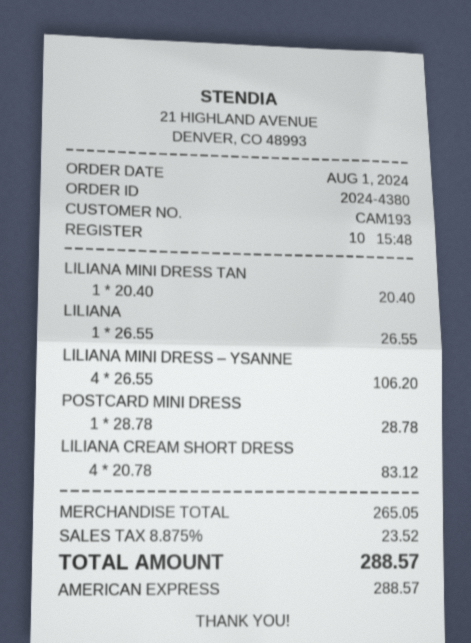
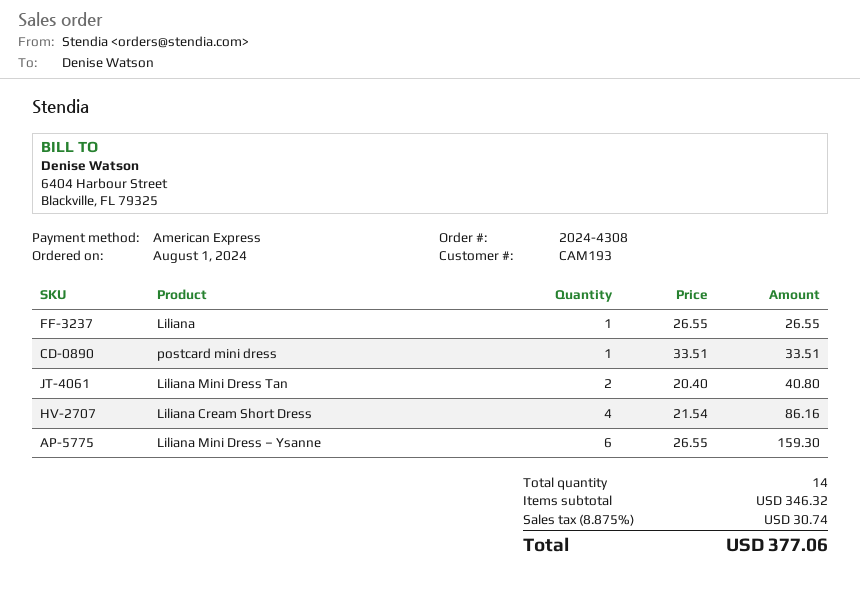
order number: 2024-4380 -> 2024-4308
LILIANA MINI DRESS TAN: 1 x 20.40 = 20.40 -> 2 x 20.40 = 40.80
LILIANA MINI DRESS – YSANNE: 4 x 26.55 = 106.20 -> 6 x 26.55 = 159.30
POSTCARD MINI DRESS: 1 x 28.78 = 28.78 -> 1 x 33.51 = 33.51
LILIANA CREAM SHORT DRESS: 4 x 20.78 = 83.12 -> 4 x 21.54 = 86.16
subtotal: 265.05 -> 346.32
tax: 8.875% = 23.52 -> 8.875% = 30.74
total: 288.57 -> 377.06

